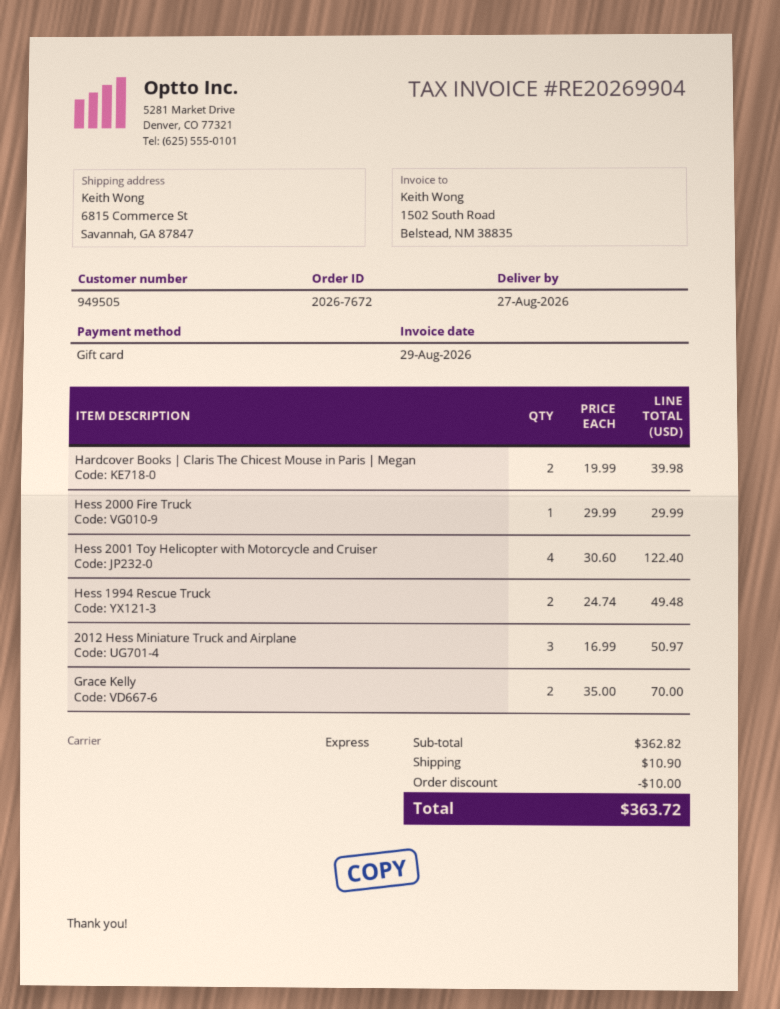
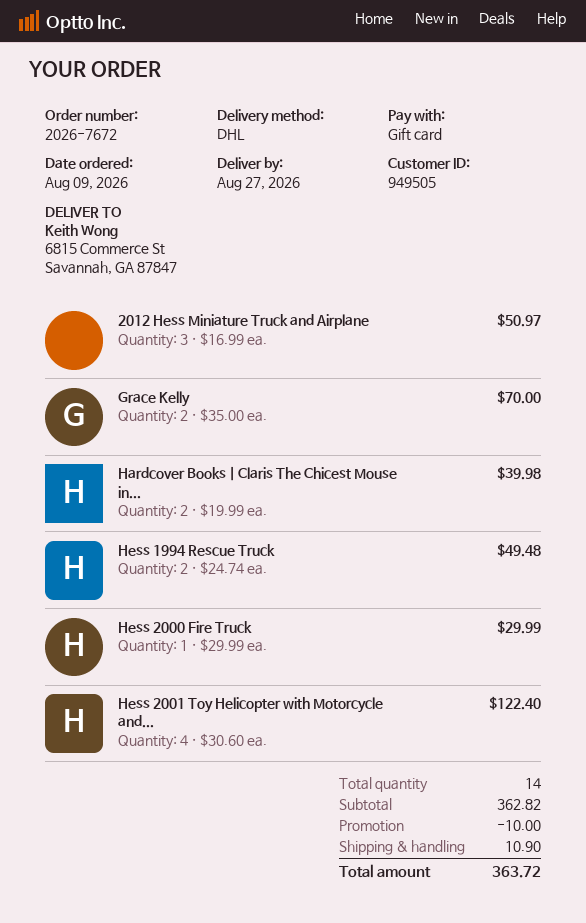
shipping method: express -> DHL

